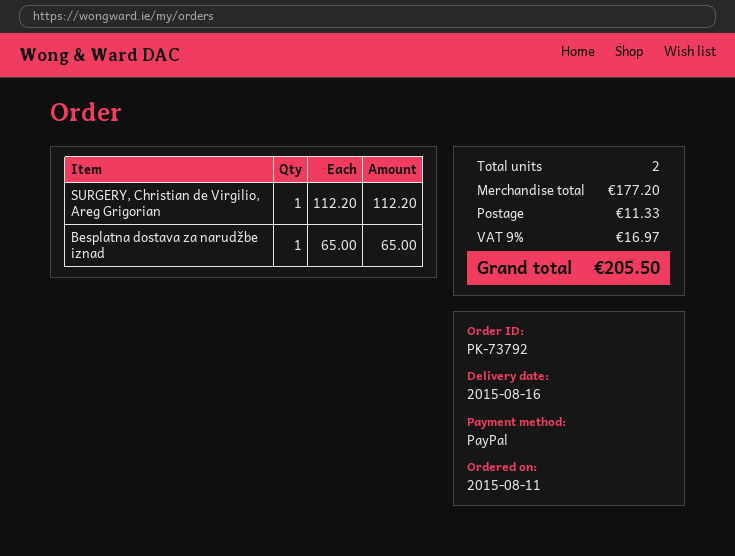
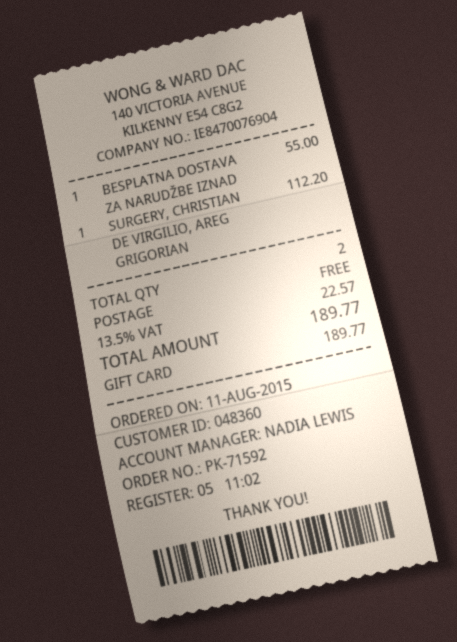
order number: PK-73792 -> PK-71592
payment method: PayPal -> gift card
Besplatna dostava za narudžbe iznad: 1 x 65.00 = 65.00 -> 1 x 55.00 = 55.00
shipping: 11.33 -> 0.00
tax: 9% = 16.97 -> 13.5% = 22.57
total: 205.50 -> 189.77

